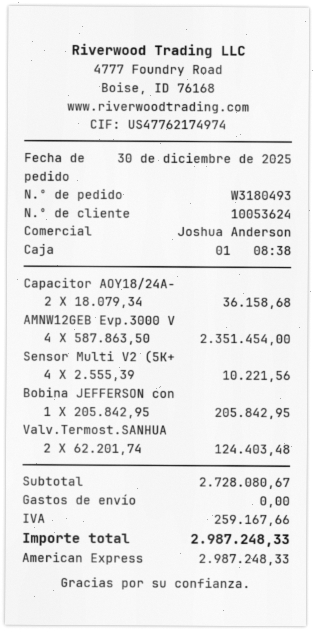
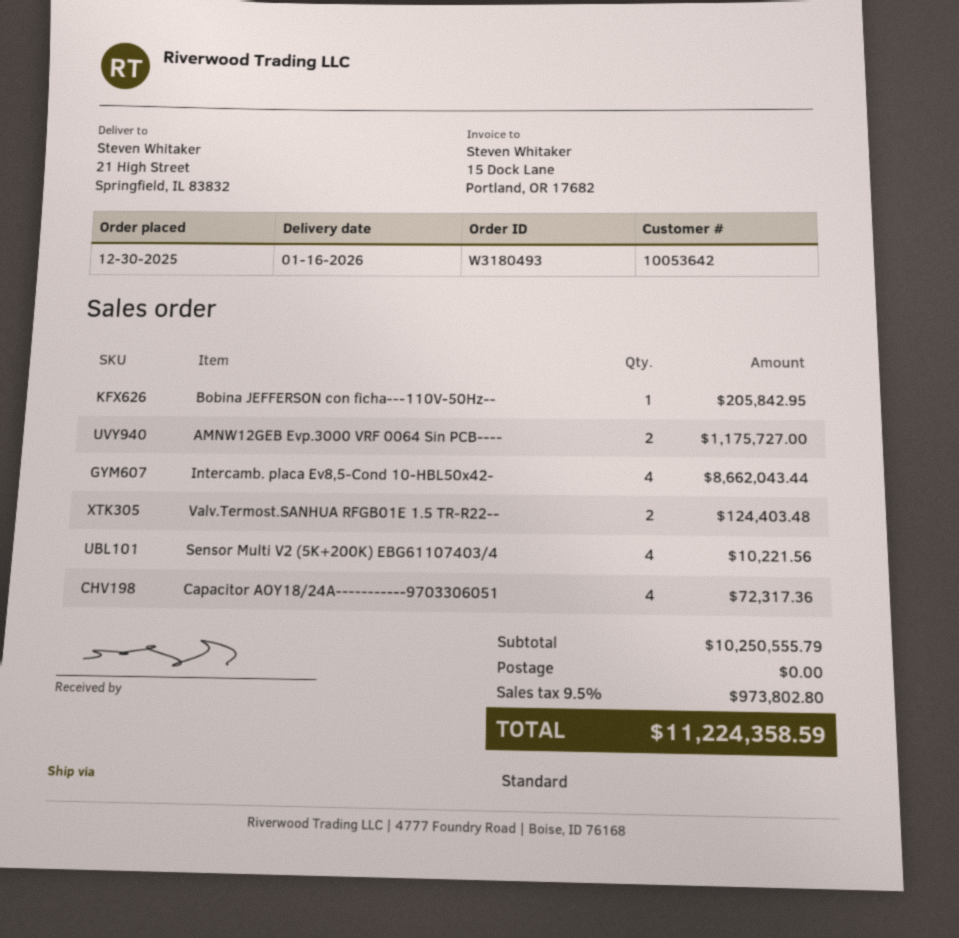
customer number: 10053624 -> 10053642
Capacitor AOY18/24A-: 2 for 36158.68 -> 4 for 72317.36
AMNW12GEB Evp.3000 V: 4 for 2351454.00 -> 2 for 1175727.00
Intercamb. placa Ev8,5-Cond 10-HBL50x42-: none -> 4 for 8662043.44
subtotal: 2728080.67 -> 10250555.79
tax: 259167.66 -> 973802.80
total: 2987248.33 -> 11224358.59

